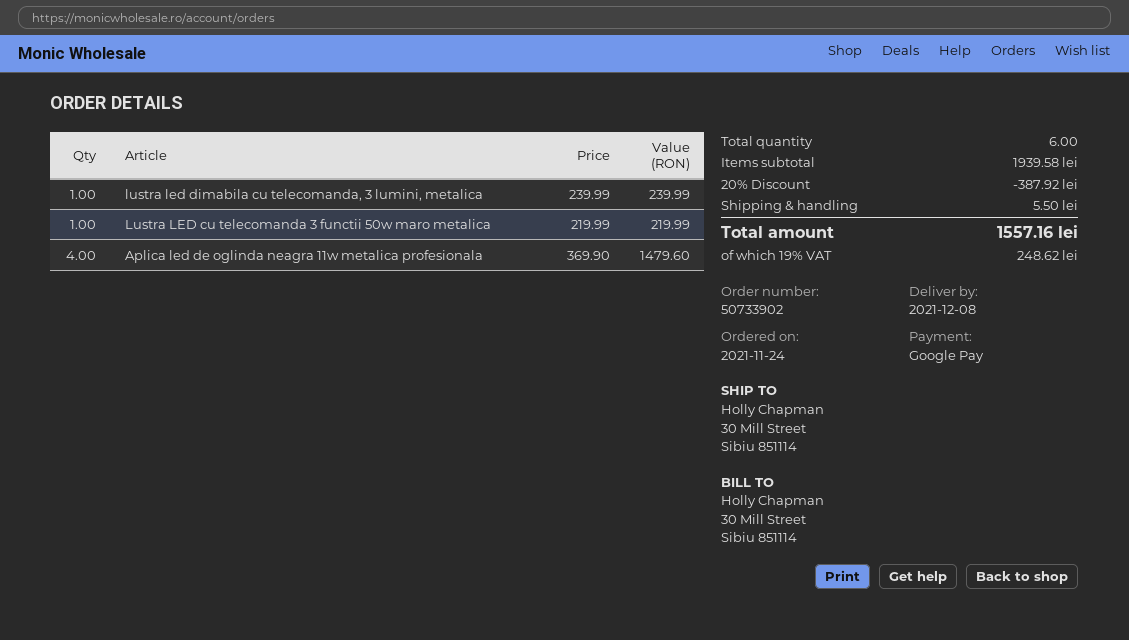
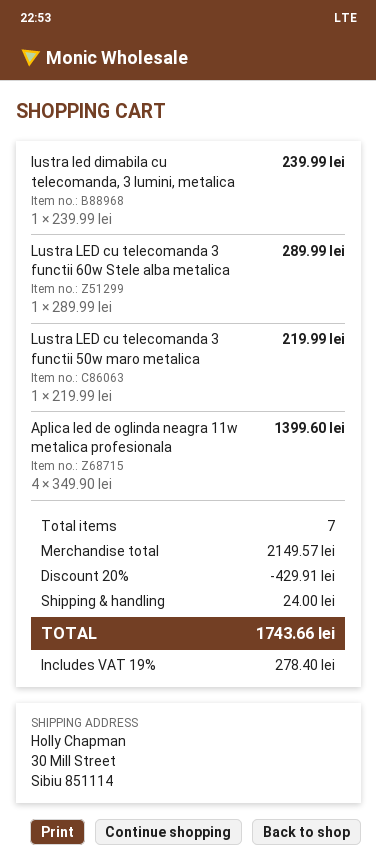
Aplica led de oglinda neagra 11w metalica profesionala: 4 x 369.90 = 1479.60 -> 4 x 349.90 = 1399.60
Lustra LED cu telecomanda 3 functii 60w Stele alba metalica: none -> 1 x 289.99 = 289.99
total quantity: 6 -> 7
subtotal: 1939.58 -> 2149.57
discount: 20% = 387.92 -> 20% = 429.91
shipping: 5.50 -> 24.00
tax: 19% = 248.62 -> 19% = 278.40
total: 1557.16 -> 1743.66

